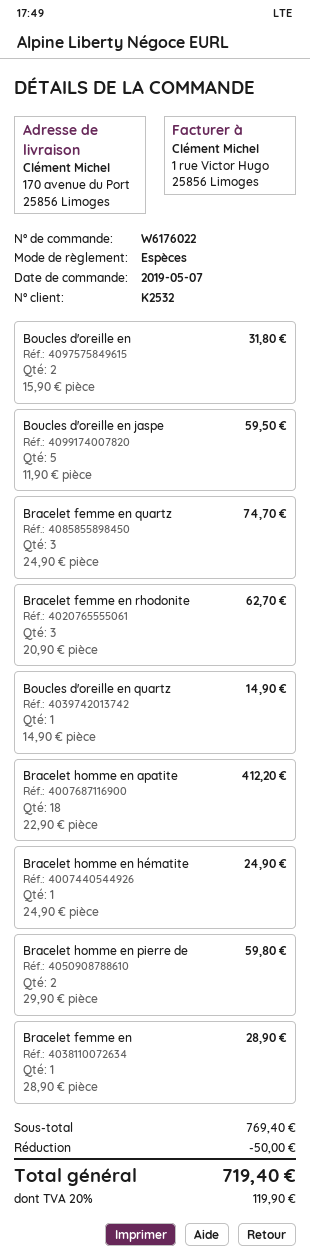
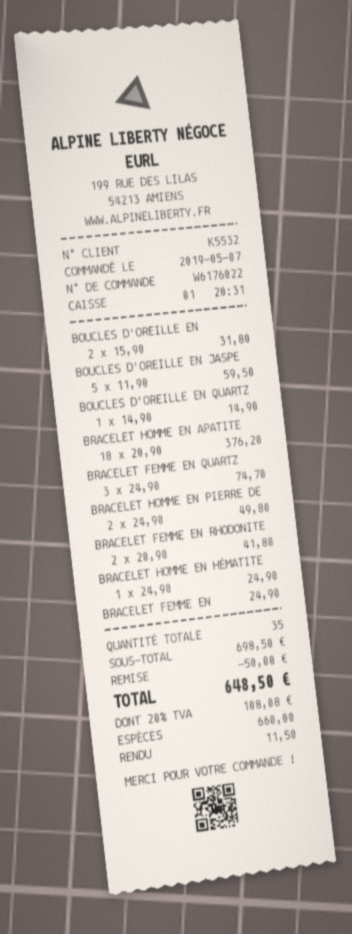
customer number: K2532 -> K5532
Bracelet femme en rhodonite: 3 x 20.90 = 62.70 -> 2 x 20.90 = 41.80
Bracelet homme en apatite: 18 x 22.90 = 412.20 -> 18 x 20.90 = 376.20
Bracelet homme en pierre de: 2 x 29.90 = 59.80 -> 2 x 24.90 = 49.80
Bracelet femme en: 1 x 28.90 = 28.90 -> 1 x 24.90 = 24.90
subtotal: 769.40 -> 698.50
tax: 20% = 119.90 -> 20% = 108.08
total: 719.40 -> 648.50

